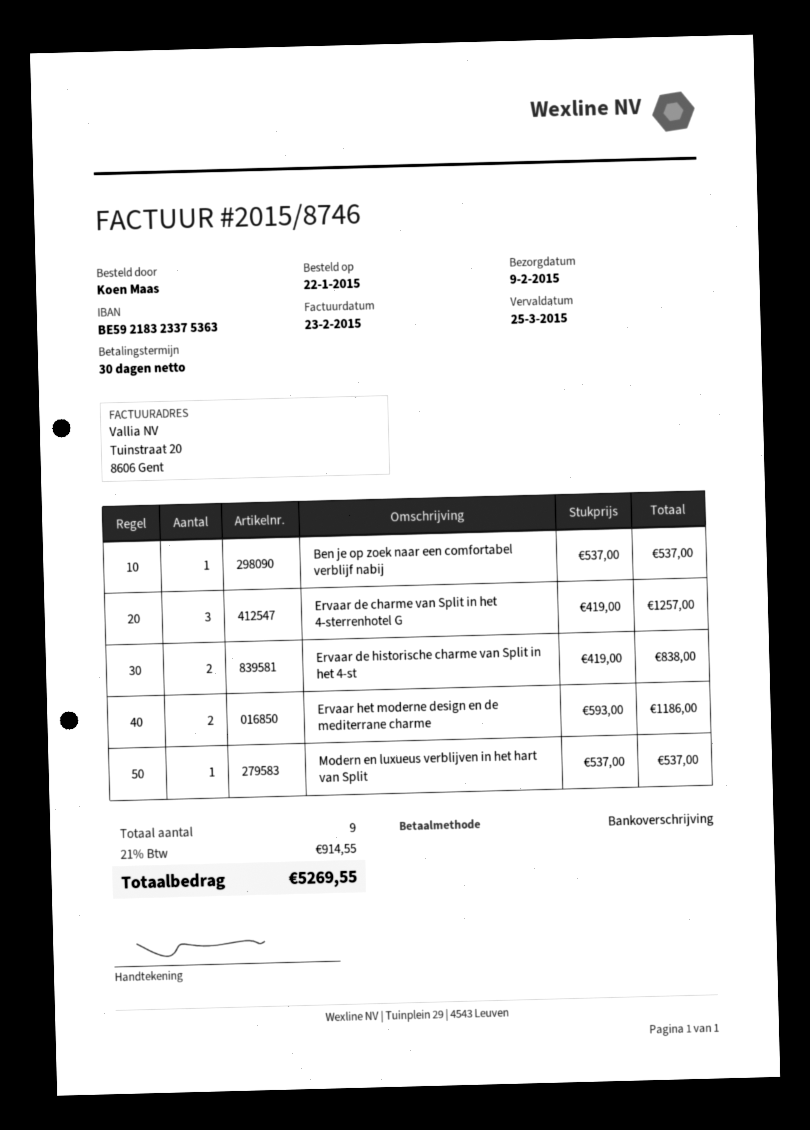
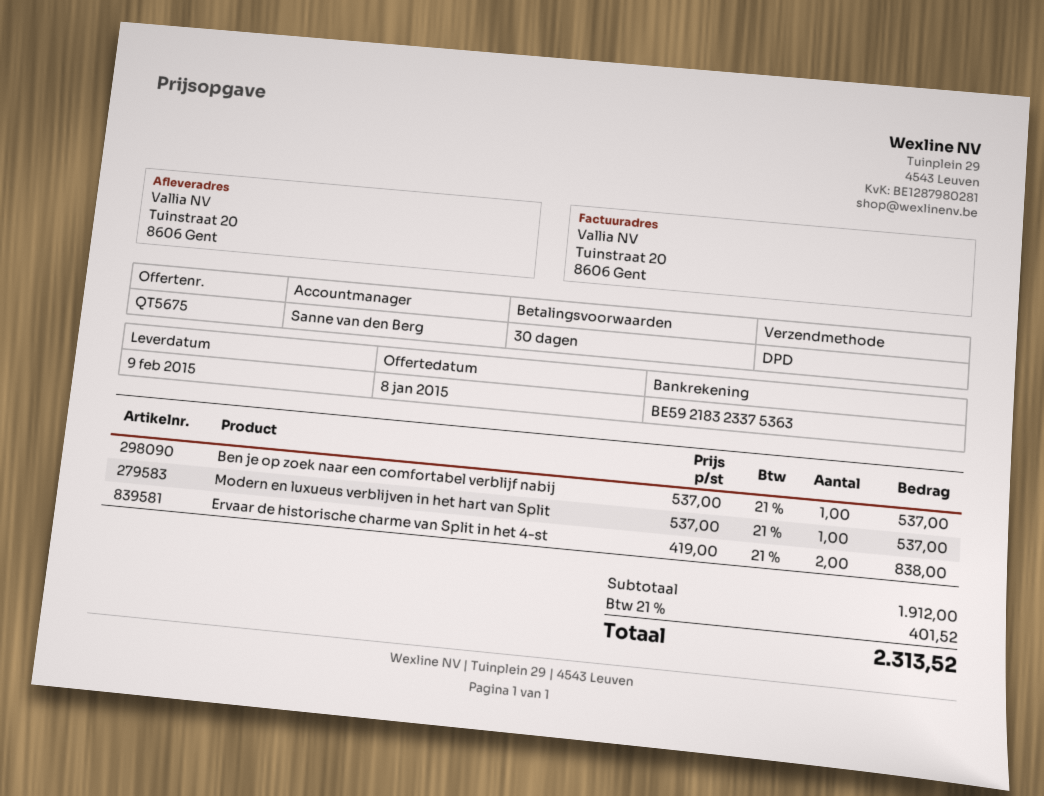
Ervaar de charme van Split in het 4-sterrenhotel G: 3 x 419.00 = 1257.00 -> none
Ervaar het moderne design en de mediterrane charme: 2 x 593.00 = 1186.00 -> none
tax: 21% = 914.55 -> 21% = 401.52
total: 5269.55 -> 2313.52

